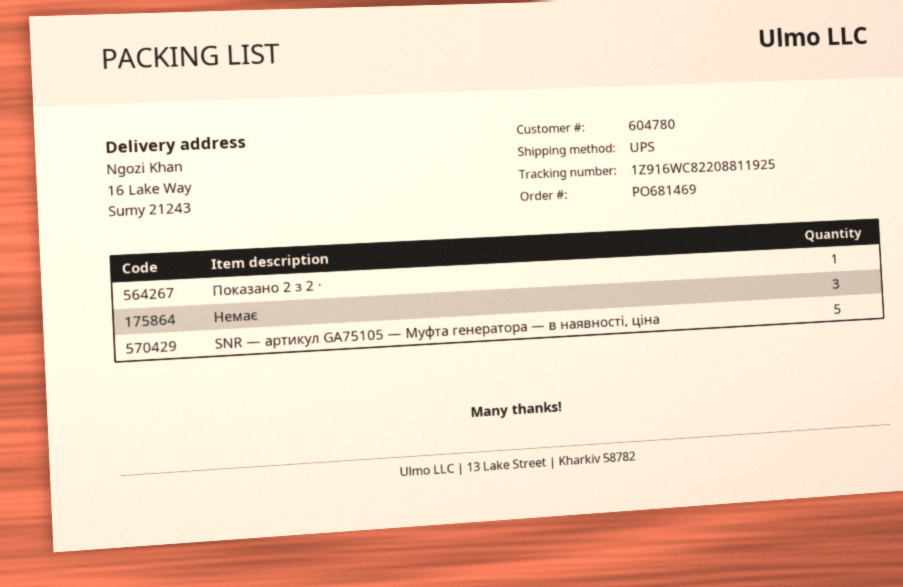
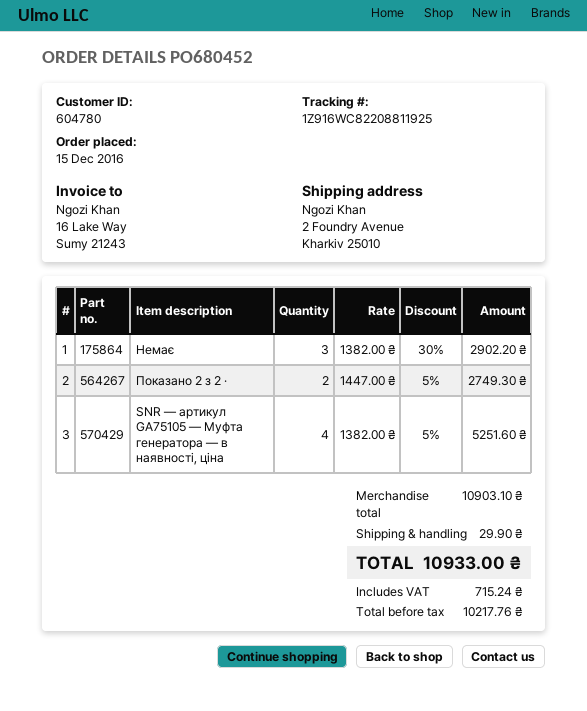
order number: PO681469 -> PO680452
ship to: 16 Lake Way, Sumy 21243 -> 2 Foundry Avenue, Kharkiv 25010
Показано 2 з 2 ·: 1 -> 2
SNR — артикул GA75105 — Муфта генератора — в наявності, ціна: 5 -> 4

